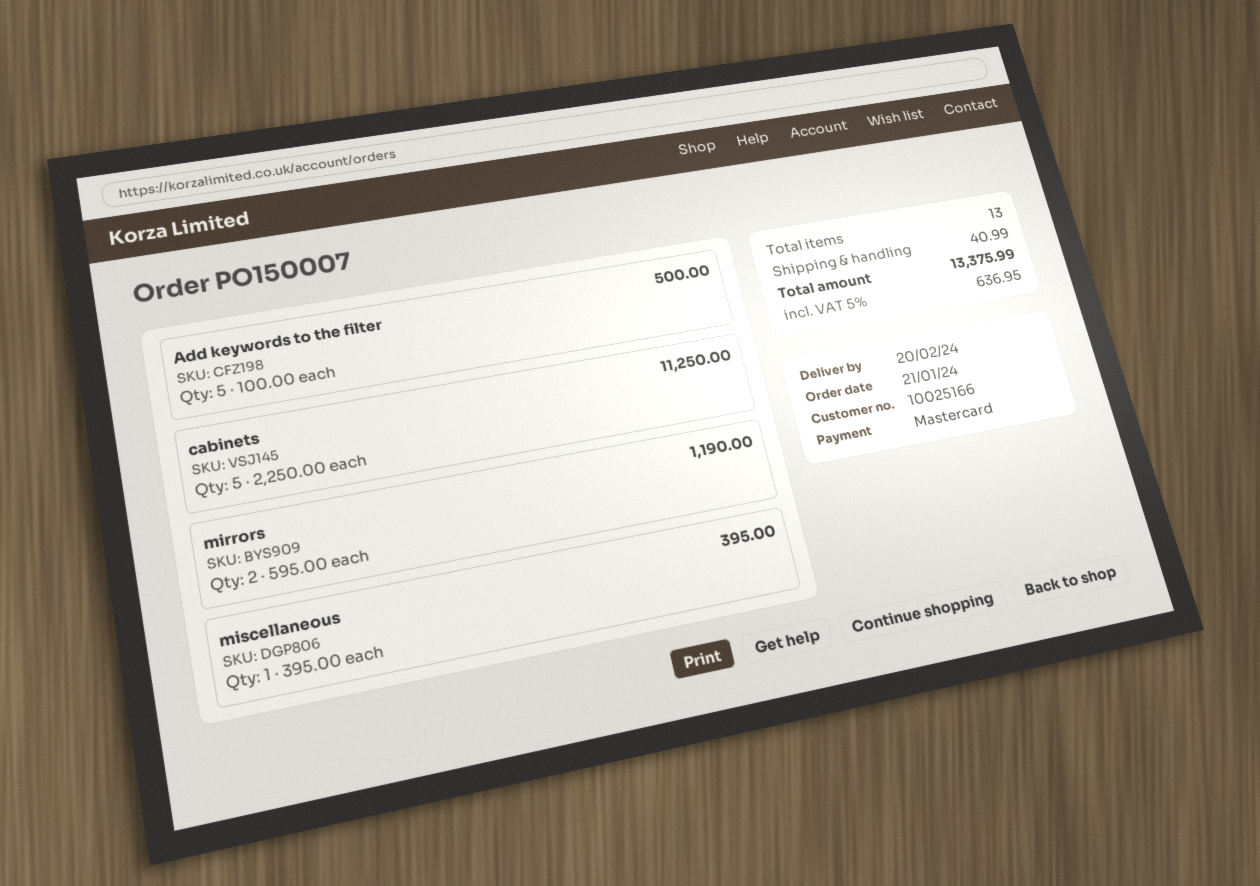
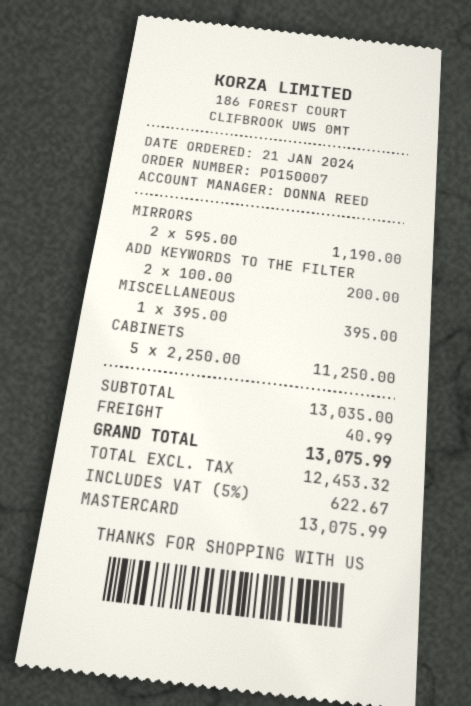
Add keywords to the filter: 5 x 100.00 = 500.00 -> 2 x 100.00 = 200.00
tax: 5% = 636.95 -> 5% = 622.67
total: 13375.99 -> 13075.99

